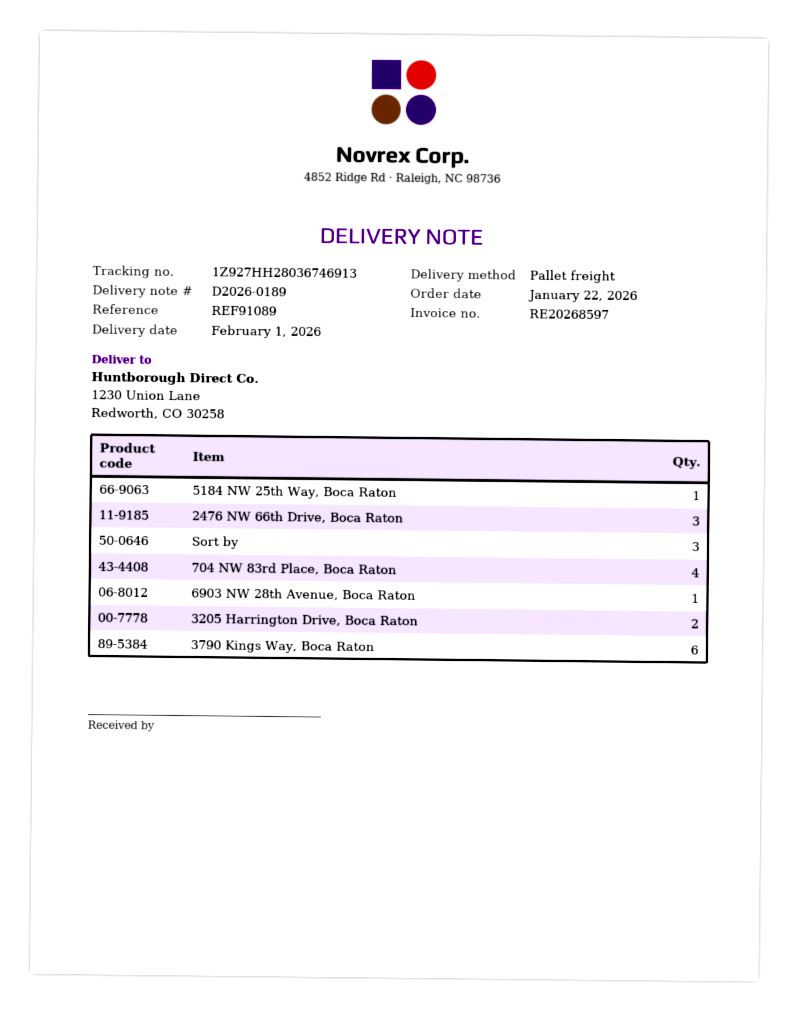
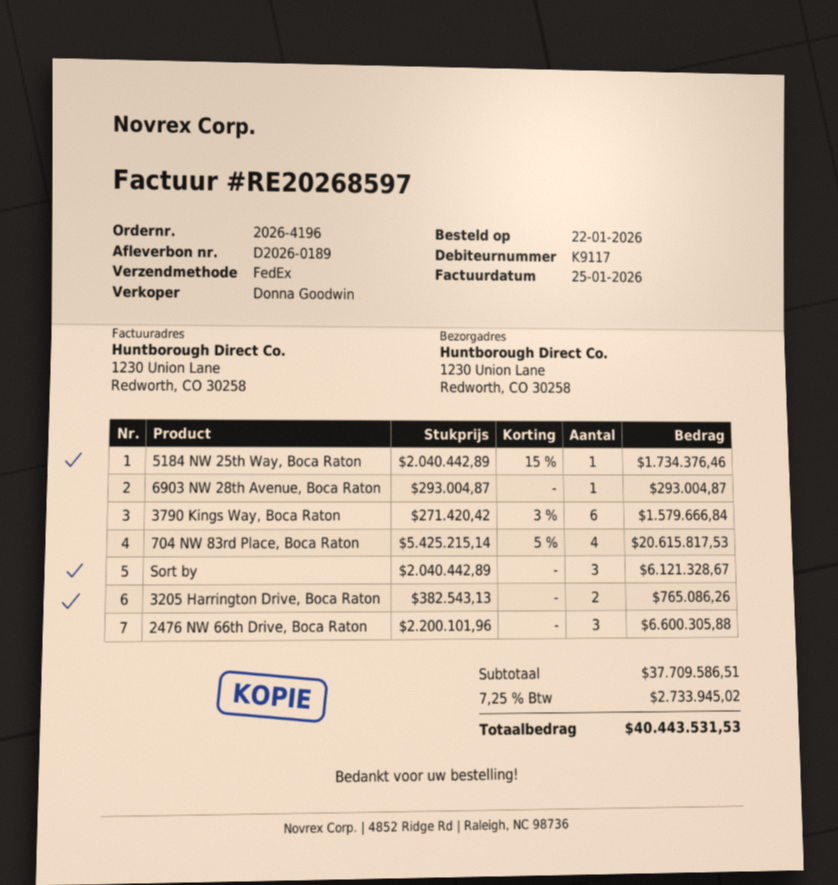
shipping method: pallet freight -> FedEx

